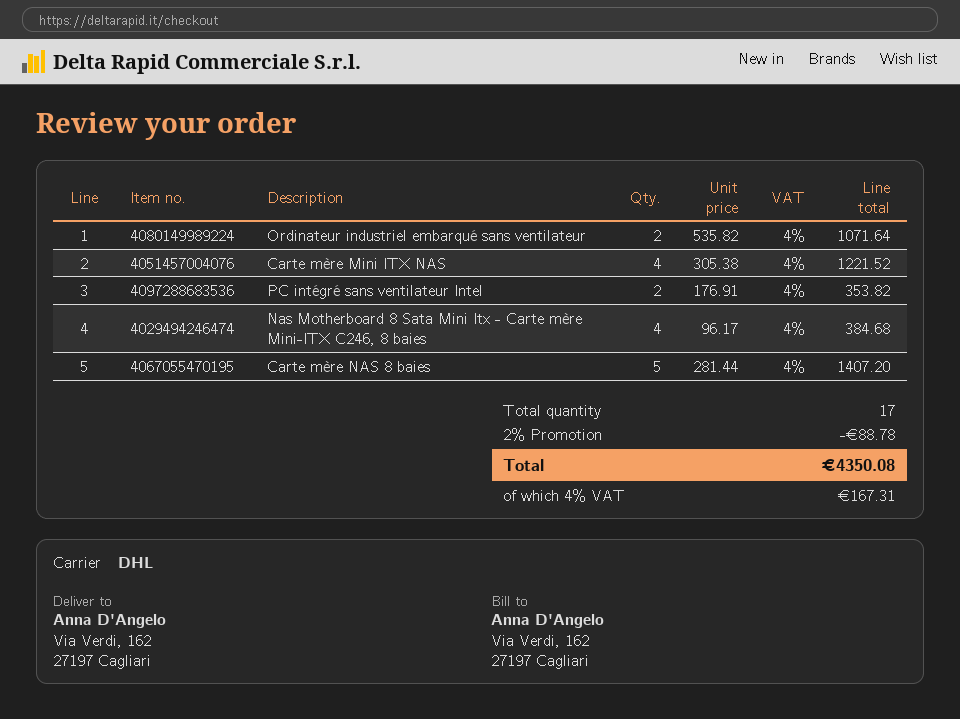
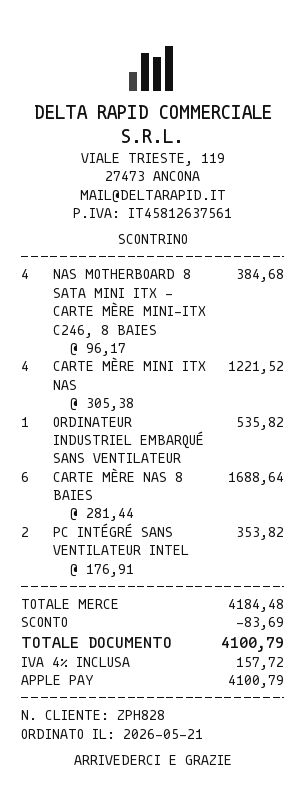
Ordinateur industriel embarqué sans ventilateur: 2 x 535.82 = 1071.64 -> 1 x 535.82 = 535.82
Carte mère NAS 8 baies: 5 x 281.44 = 1407.20 -> 6 x 281.44 = 1688.64
discount: 88.78 -> 83.69
tax: 4% = 167.31 -> 4% = 157.72
total: 4350.08 -> 4100.79

